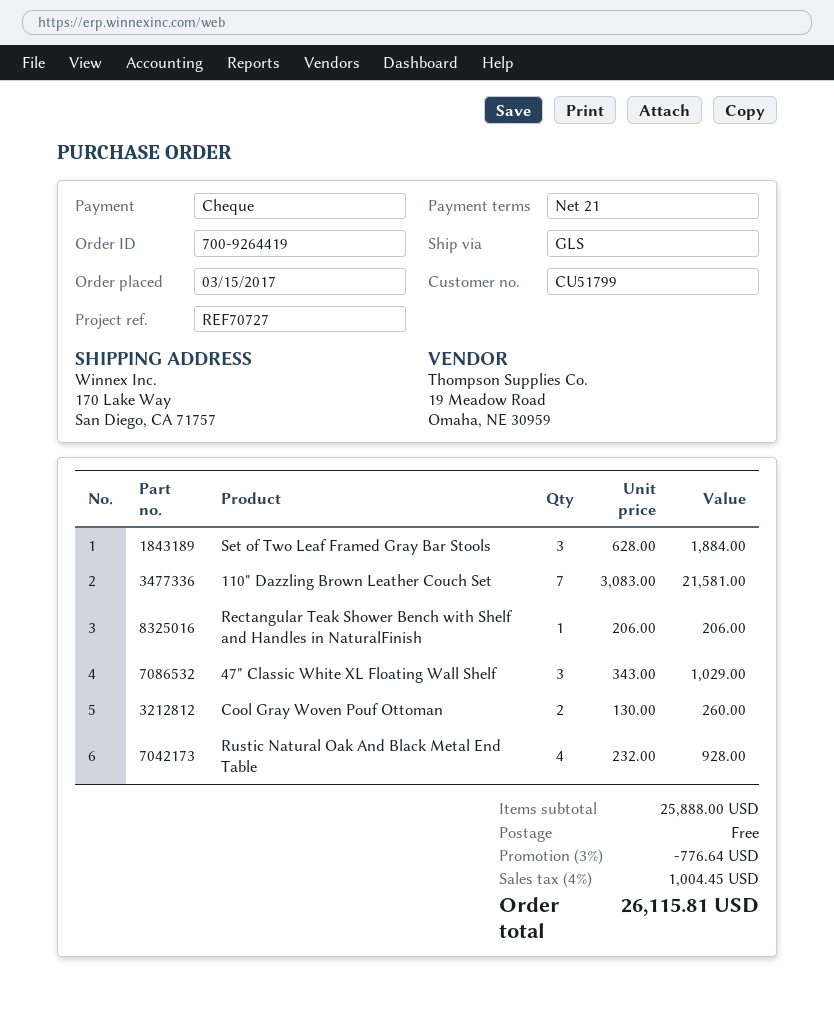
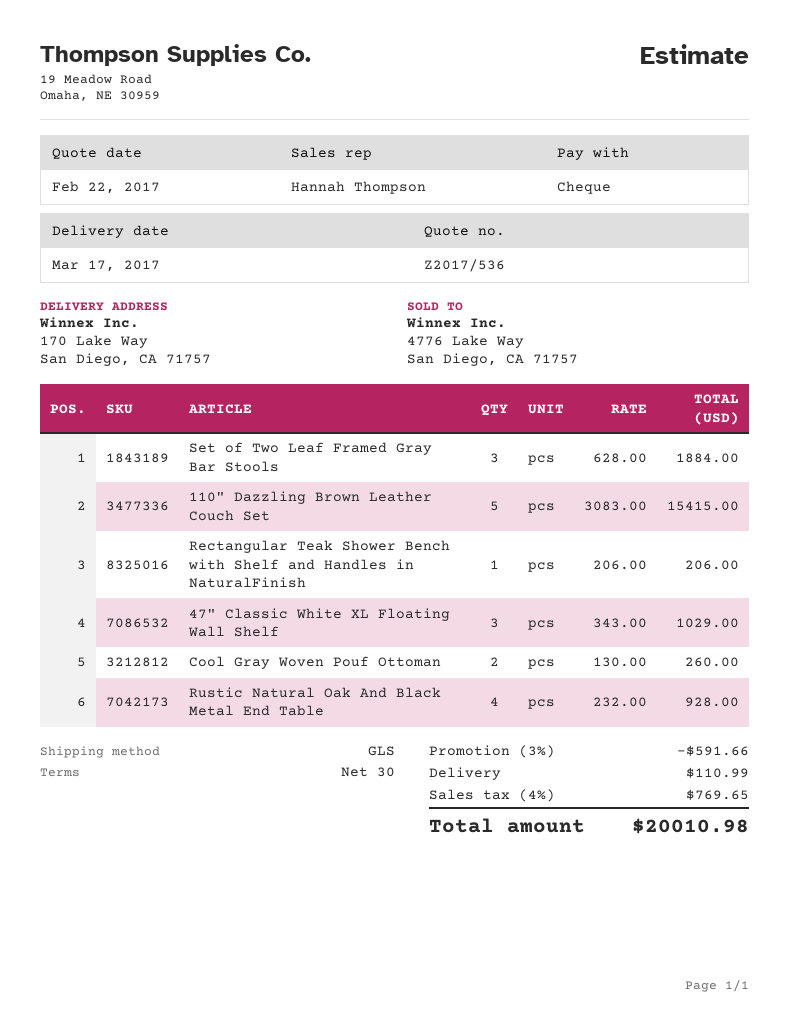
payment terms: 21 days -> 30 days
110" Dazzling Brown Leather Couch Set: 7 x 3083.00 = 21581.00 -> 5 x 3083.00 = 15415.00
discount: 3% = 776.64 -> 3% = 591.66
shipping: 0.00 -> 110.99
tax: 4% = 1004.45 -> 4% = 769.65
total: 26115.81 -> 20010.98

